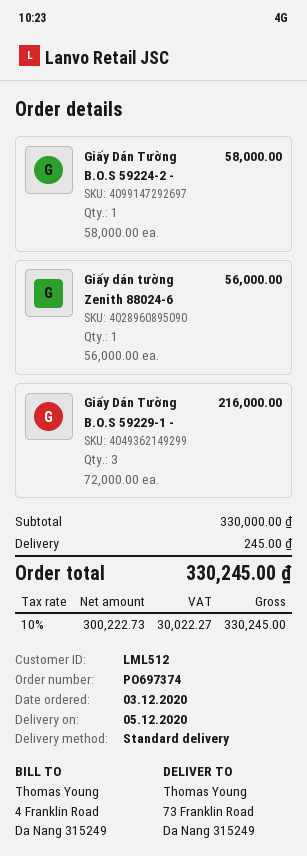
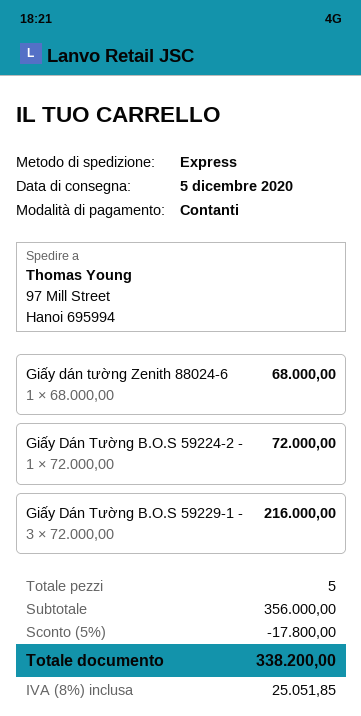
shipping method: standard -> express
ship to: 73 Franklin Road, Da Nang 315249 -> 97 Mill Street, Hanoi 695994
Giấy Dán Tường B.O.S 59224-2 -: 1 x 58000.00 = 58000.00 -> 1 x 72000.00 = 72000.00
Giấy dán tường Zenith 88024-6: 1 x 56000.00 = 56000.00 -> 1 x 68000.00 = 68000.00
subtotal: 330000.00 -> 356000.00
discount: none -> 5% = 17800.00
shipping: 245.00 -> none
tax: 10% = 30022.27 -> 8% = 25051.85
total: 330245.00 -> 338200.00

